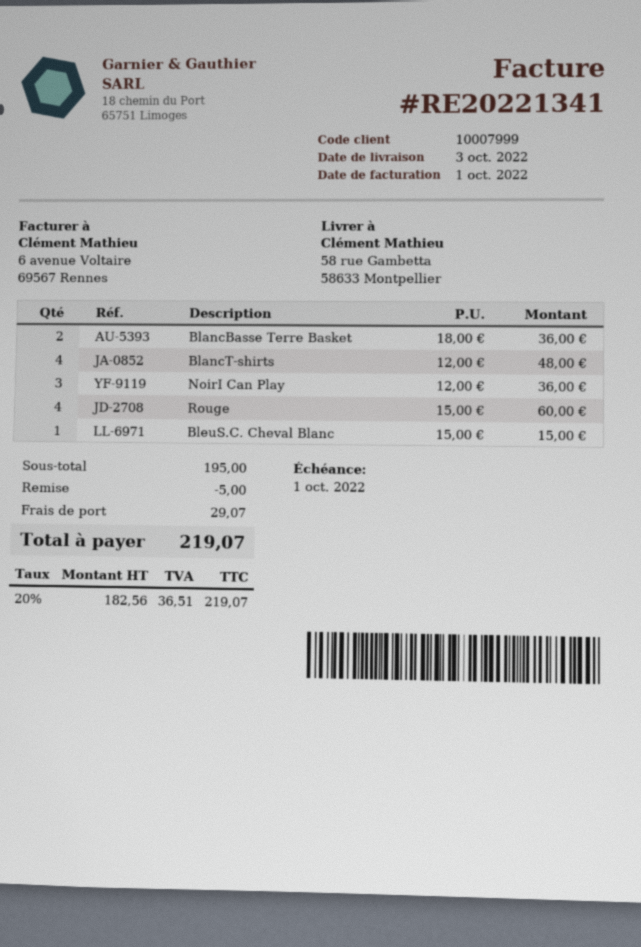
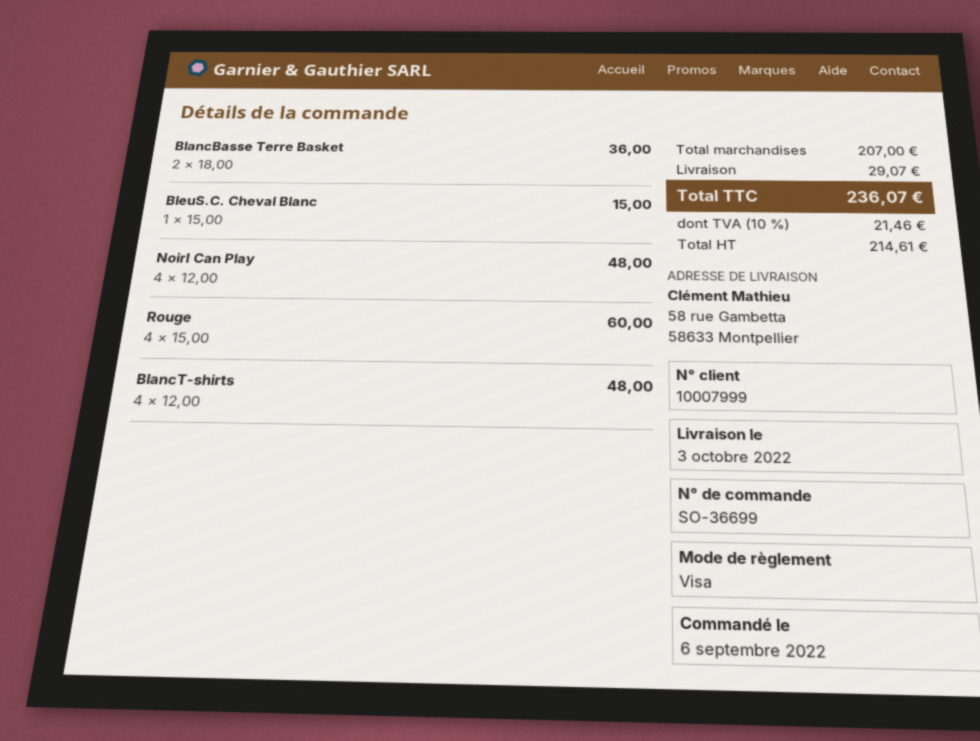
NoirI Can Play: 3 x 12.00 = 36.00 -> 4 x 12.00 = 48.00
subtotal: 195.00 -> 207.00
discount: 5.00 -> none
net: 182.56 -> 214.61
tax: 20% = 36.51 -> 10% = 21.46
total: 219.07 -> 236.07

